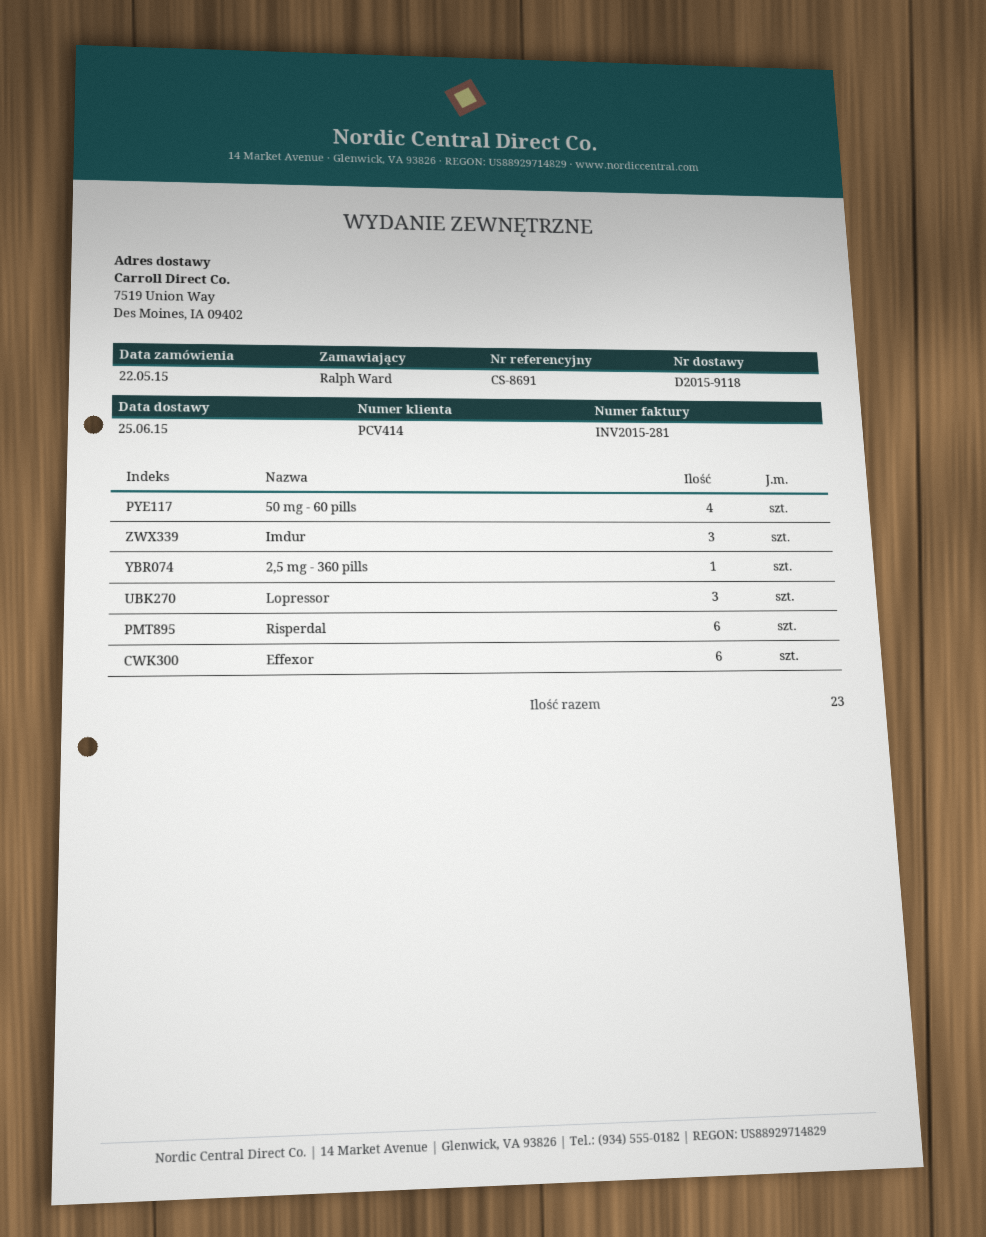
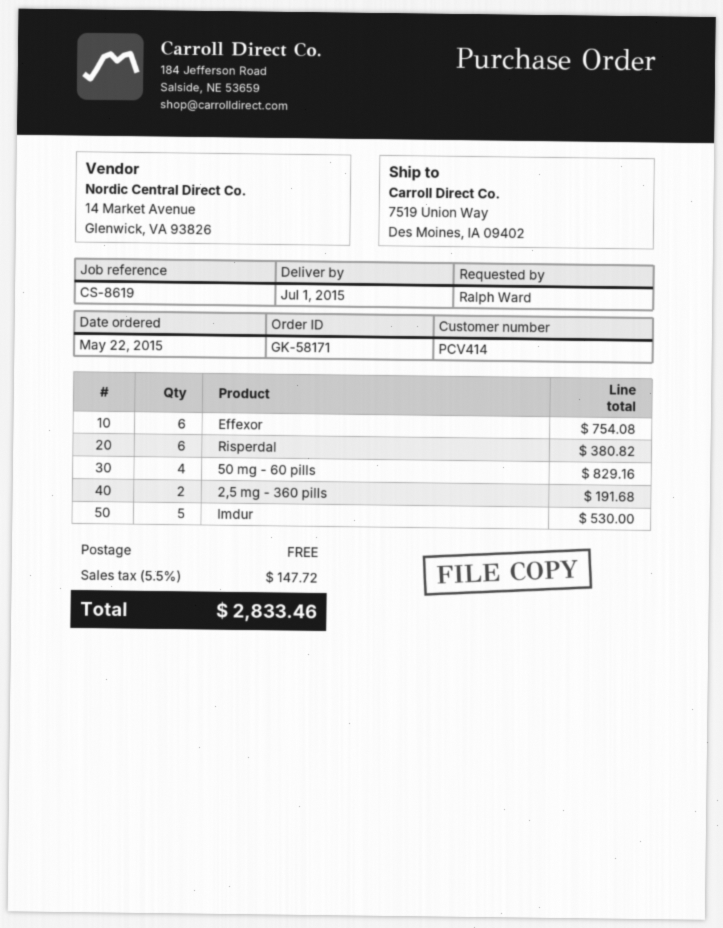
delivery date: 2015-06-25 -> 2015-07-01
reference: CS-8691 -> CS-8619
Imdur: 3 -> 5
2,5 mg - 360 pills: 1 -> 2
Lopressor: 3 -> none

